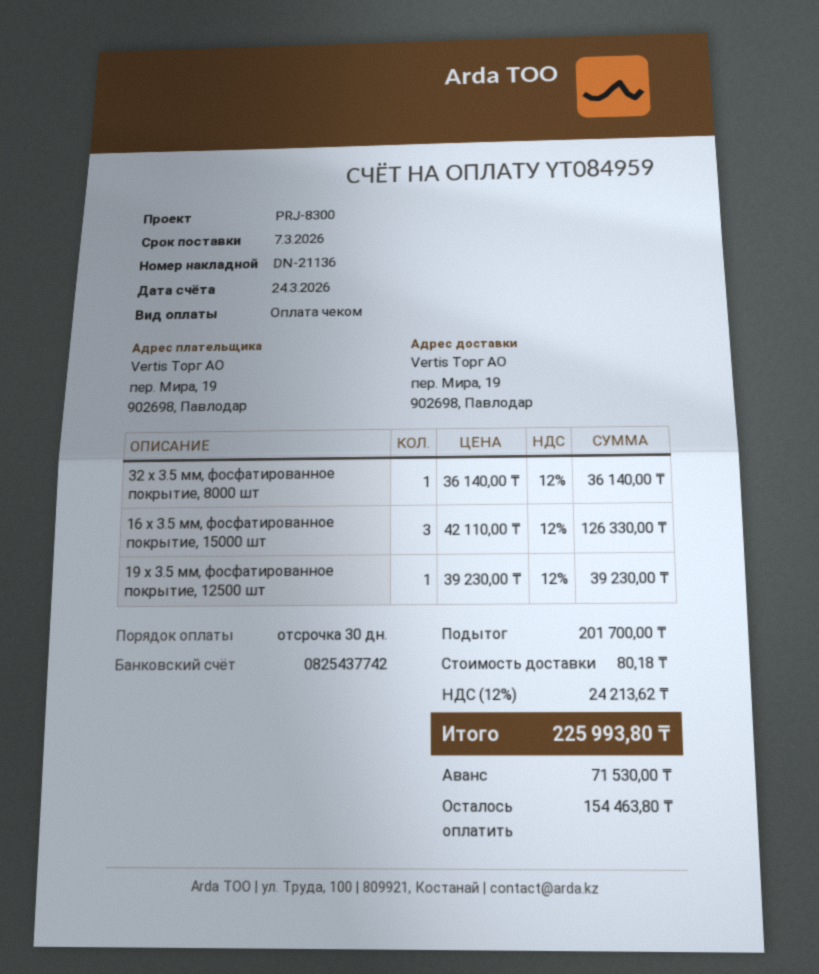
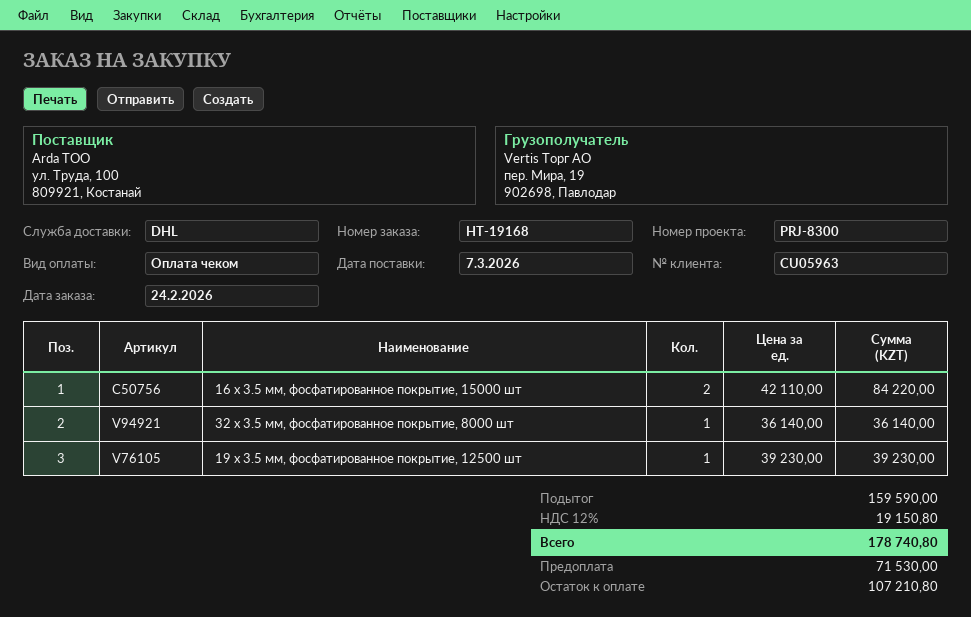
16 х 3.5 мм, фосфатированное покрытие, 15000 шт: 3 x 42110.00 = 126330.00 -> 2 x 42110.00 = 84220.00
subtotal: 201700.00 -> 159590.00
shipping: 80.18 -> none
tax: 12% = 24213.62 -> 12% = 19150.80
total: 225993.80 -> 178740.80
balance: 154463.80 -> 107210.80

